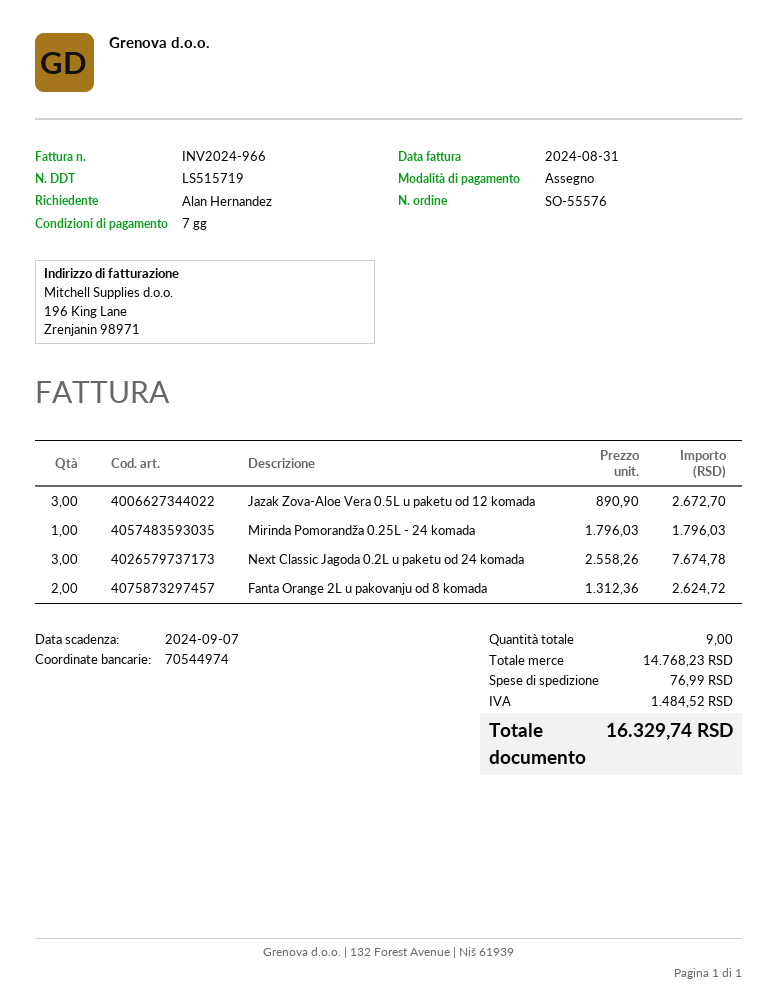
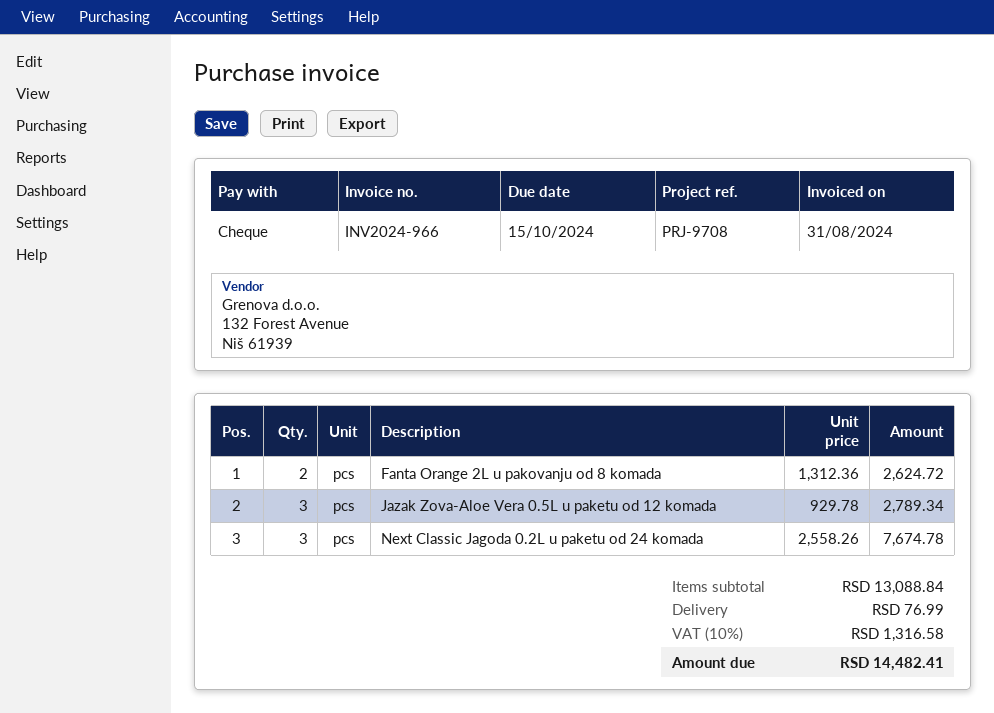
due date: 2024-09-07 -> 2024-10-15
Jazak Zova-Aloe Vera 0.5L u paketu od 12 komada: 3 x 890.90 = 2672.70 -> 3 x 929.78 = 2789.34
Mirinda Pomorandža 0.25L - 24 komada: 1 x 1796.03 = 1796.03 -> none
subtotal: 14768.23 -> 13088.84
tax: 1484.52 -> 1316.58
total: 16329.74 -> 14482.41

